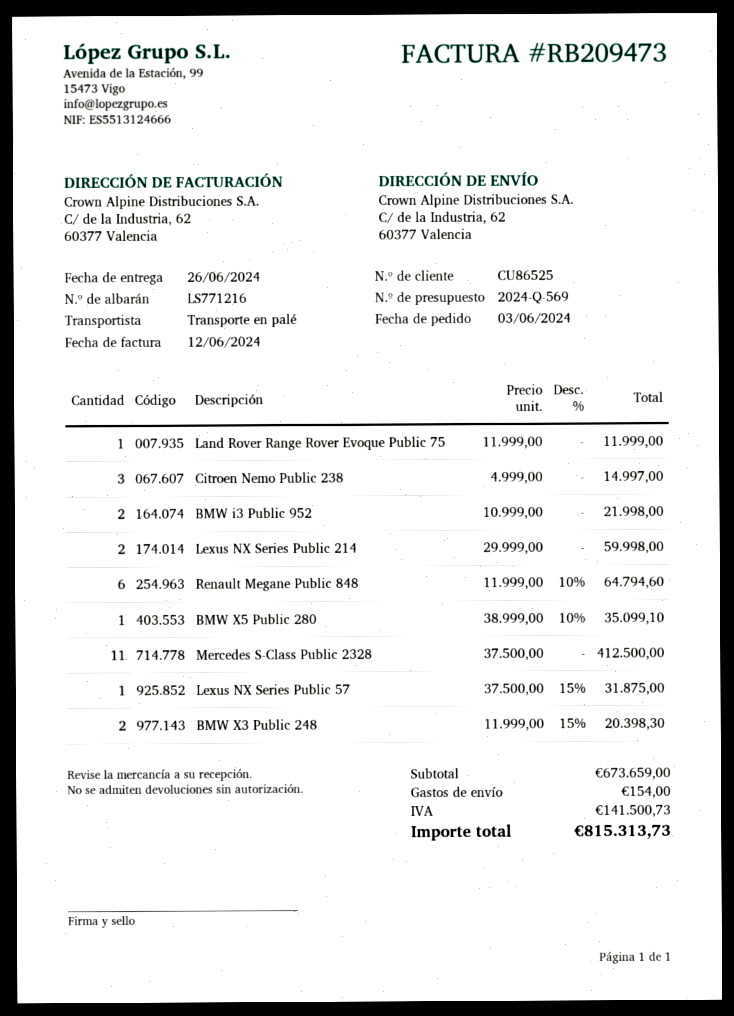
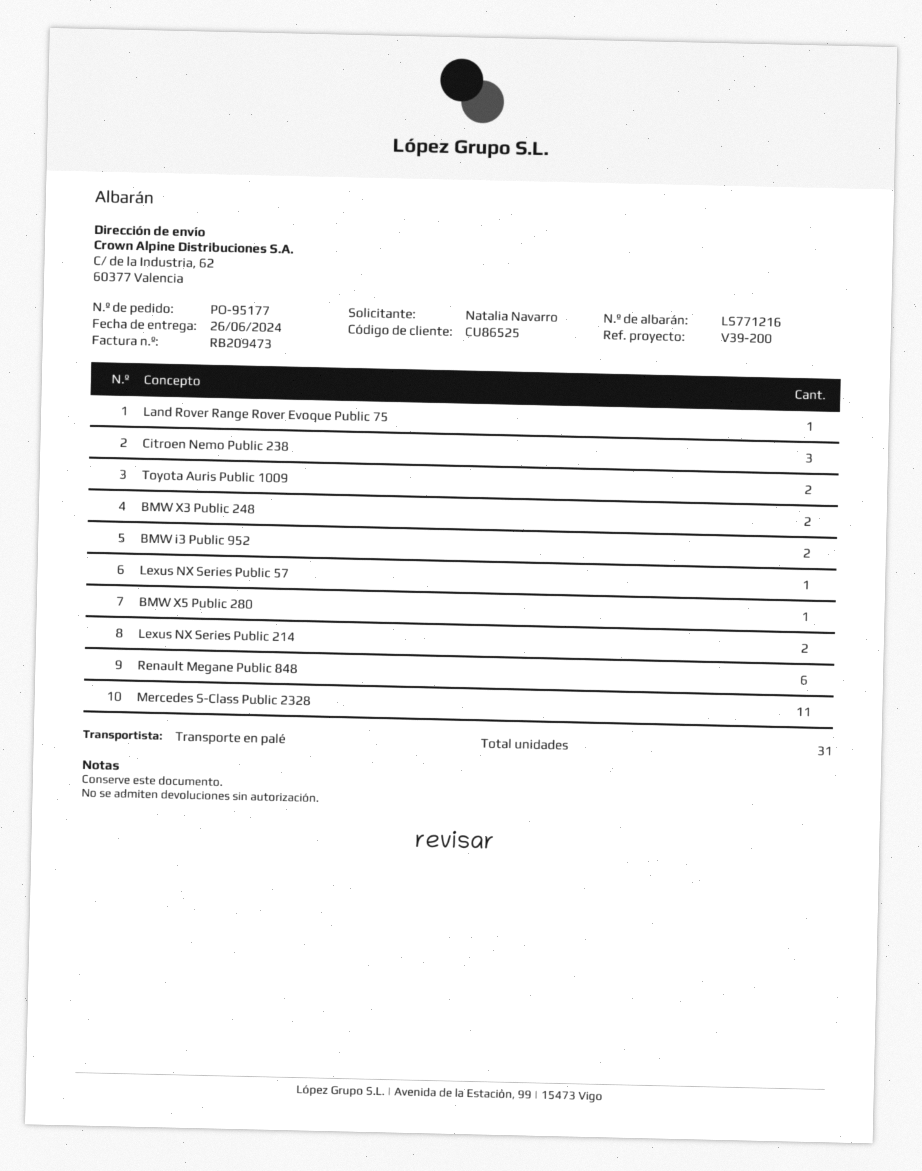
Toyota Auris Public 1009: none -> 2

